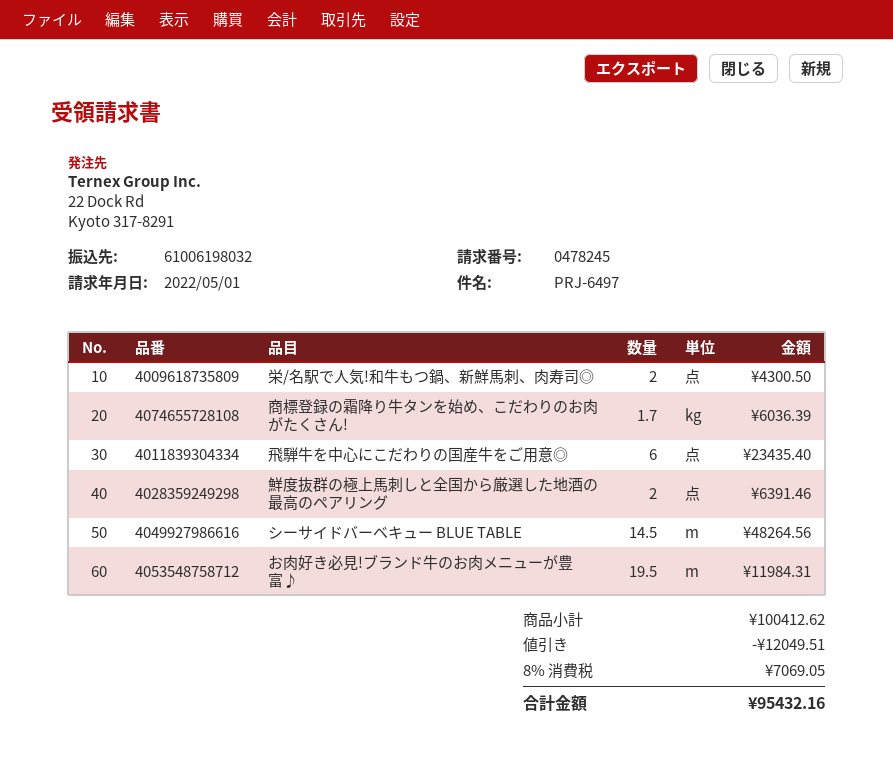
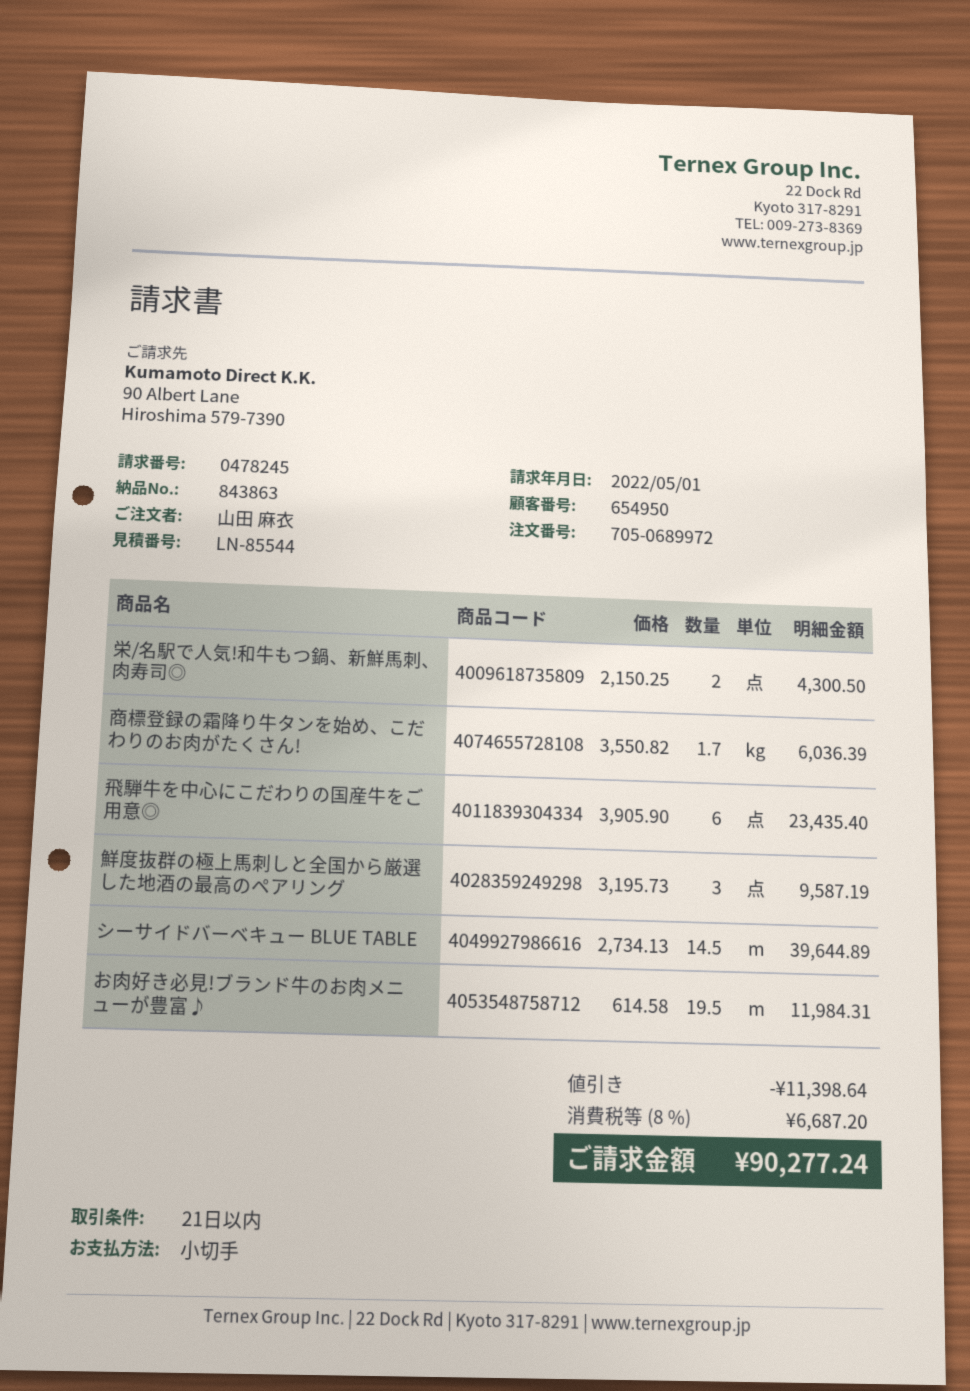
鮮度抜群の極上馬刺しと全国から厳選した地酒の最高のペアリング: 2 for 6391.46 -> 3 for 9587.19
シーサイドバーベキュー BLUE TABLE: 14.5 for 48264.56 -> 14.5 for 39644.89
discount: 12049.51 -> 11398.64
tax: 8% = 7069.05 -> 8% = 6687.20
total: 95432.16 -> 90277.24

